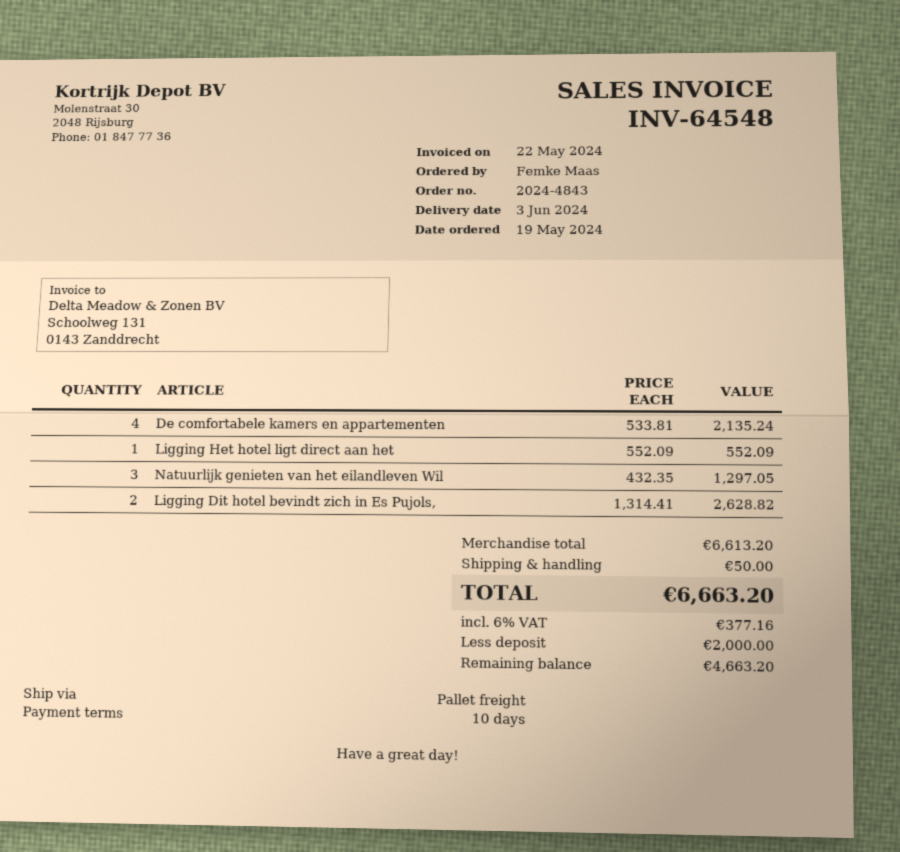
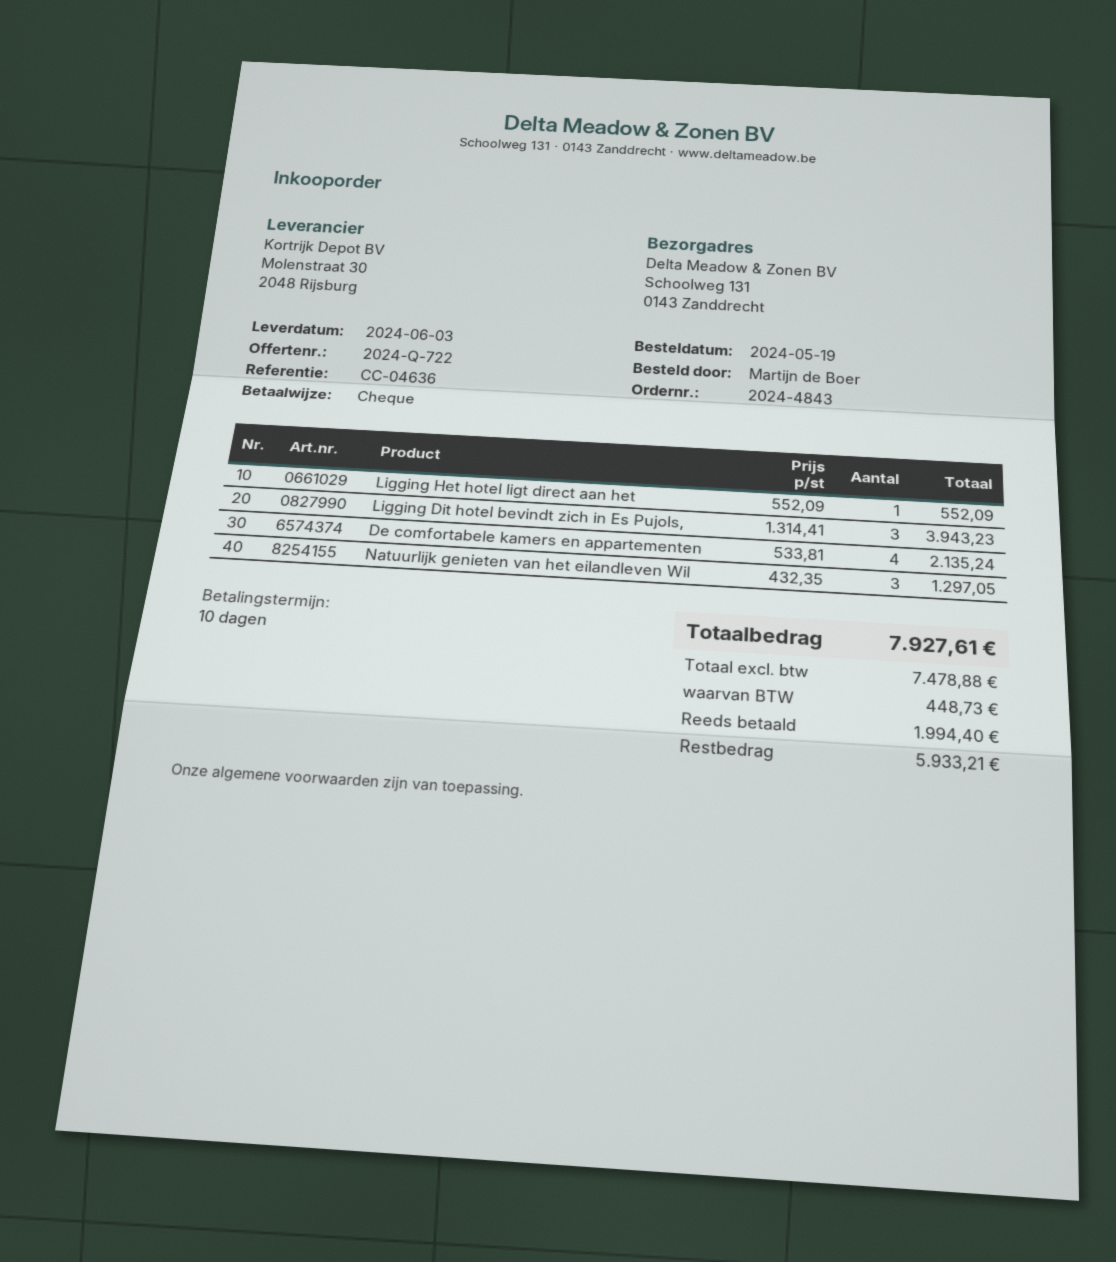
ordered by: Femke Maas -> Martijn de Boer
Ligging Dit hotel bevindt zich in Es Pujols,: 2 x 1314.41 = 2628.82 -> 3 x 1314.41 = 3943.23
shipping: 50.00 -> none
tax: 377.16 -> 448.73
total: 6663.20 -> 7927.61
deposit: 2000.00 -> 1994.40
balance: 4663.20 -> 5933.21

